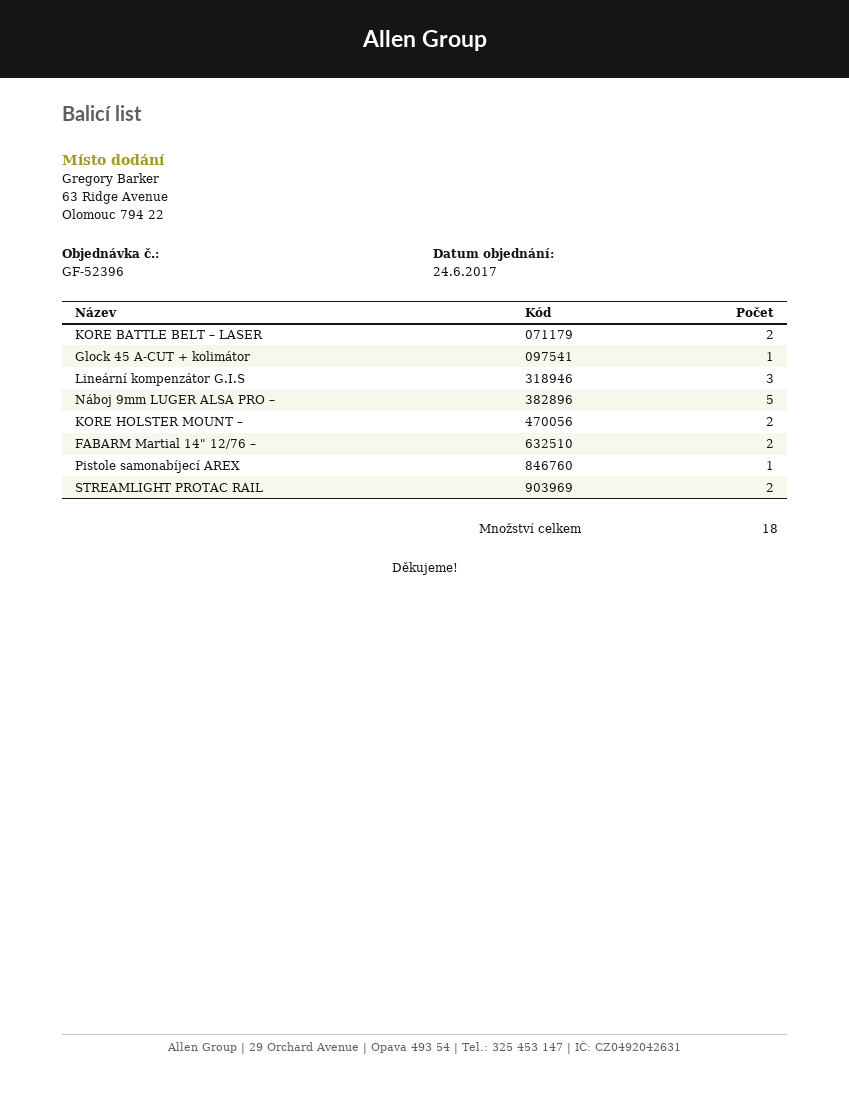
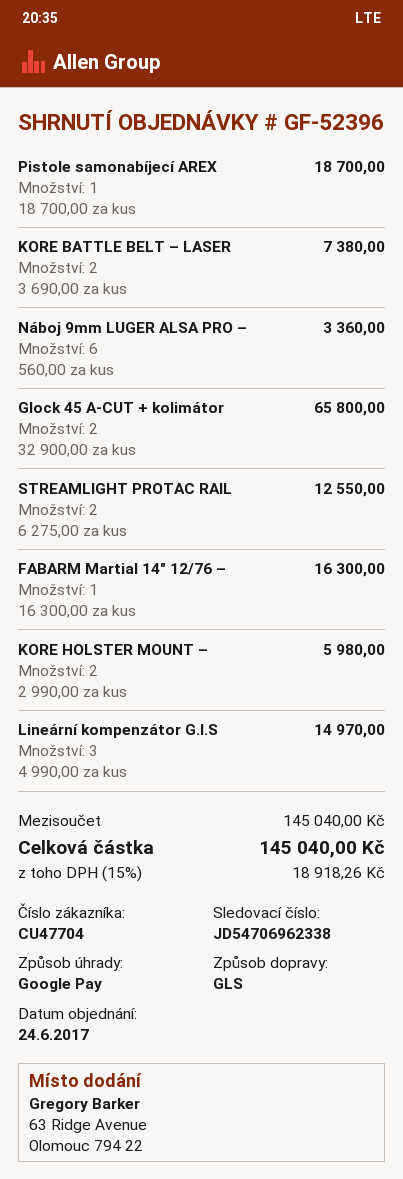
Glock 45 A-CUT + kolimátor: 1 -> 2
Náboj 9mm LUGER ALSA PRO –: 5 -> 6
FABARM Martial 14" 12/76 –: 2 -> 1

